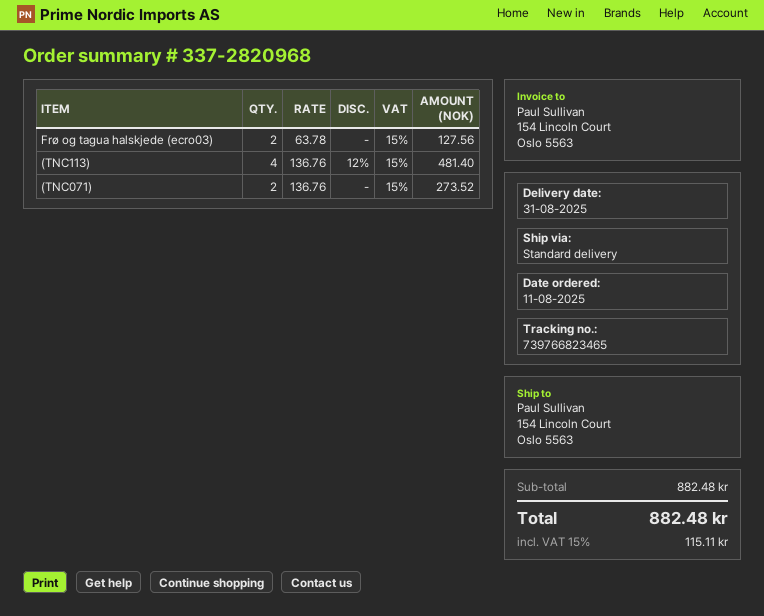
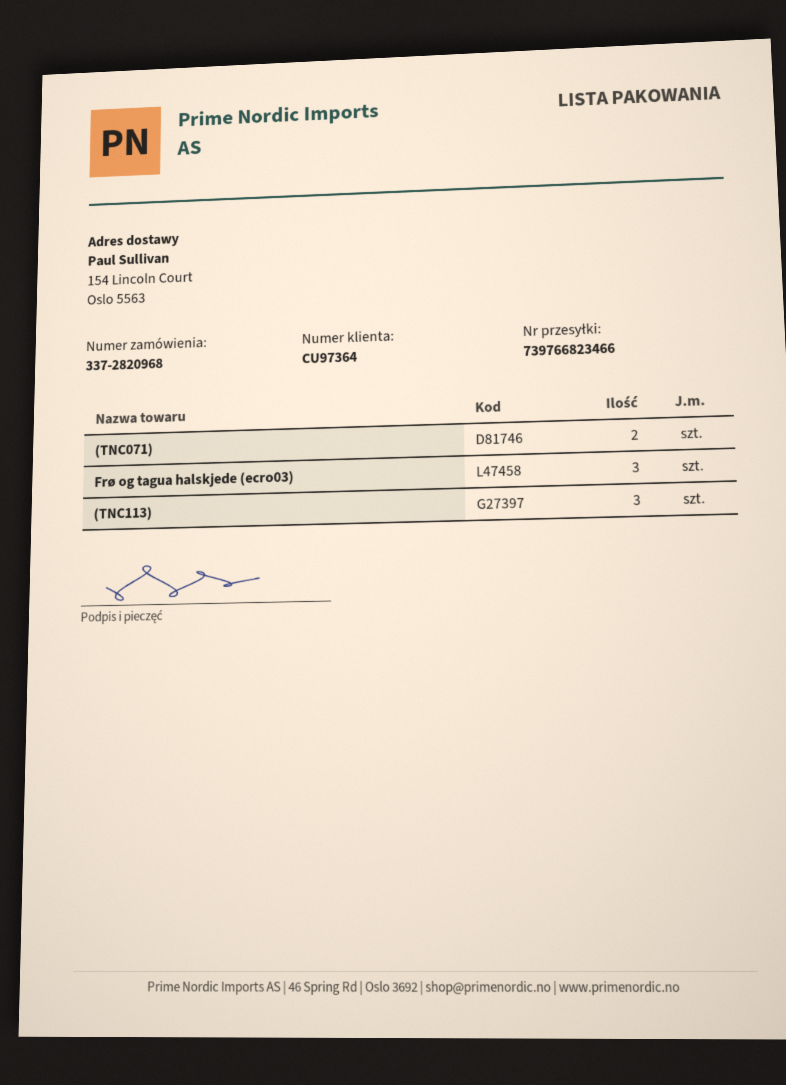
tracking number: 739766823465 -> 739766823466
Frø og tagua halskjede (ecro03): 2 -> 3
(TNC113): 4 -> 3

